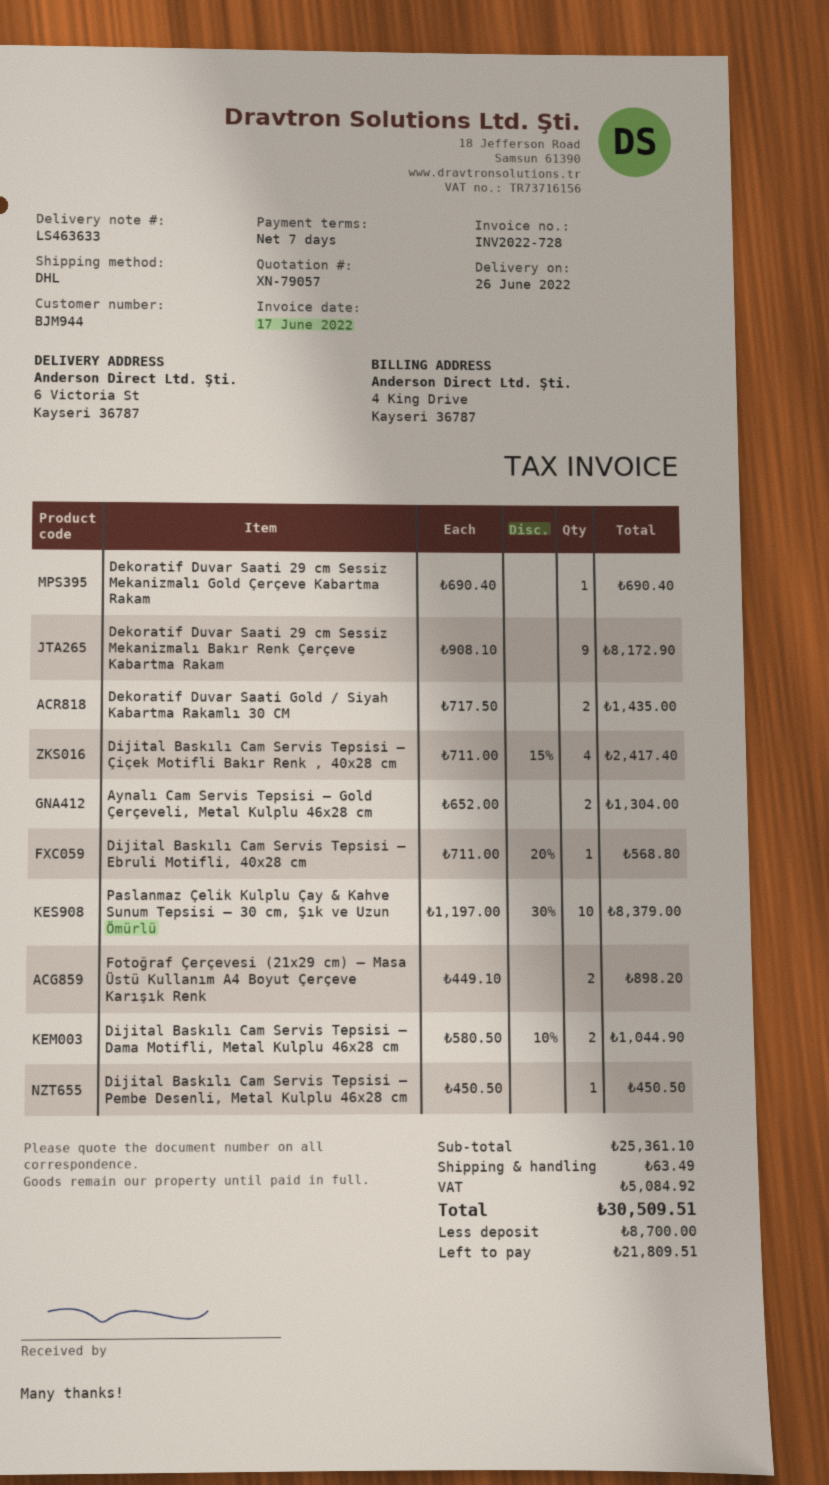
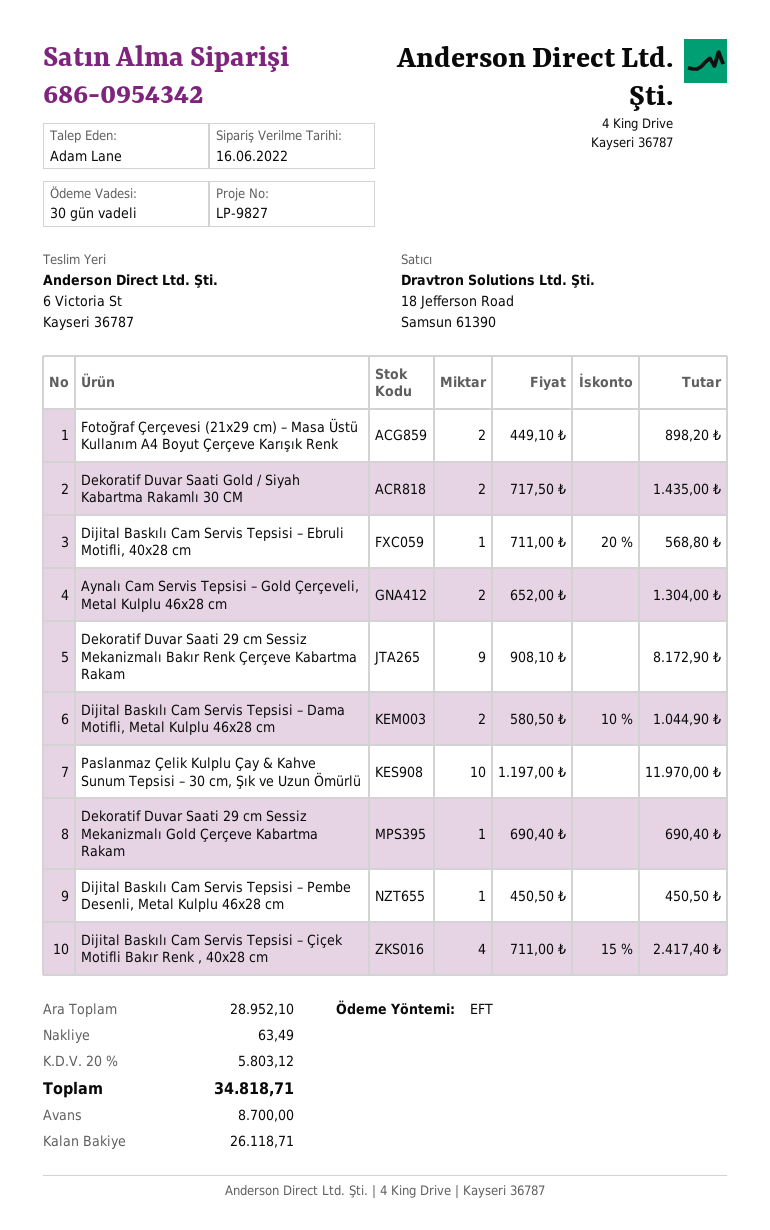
payment terms: 7 days -> 30 days
Paslanmaz Çelik Kulplu Çay & Kahve Sunum Tepsisi – 30 cm, Şık ve Uzun Ömürlü: 10 x 1197.00 - 30% = 8379.00 -> 10 x 1197.00 = 11970.00
subtotal: 25361.10 -> 28952.10
tax: 5084.92 -> 5803.12
total: 30509.51 -> 34818.71
balance: 21809.51 -> 26118.71

